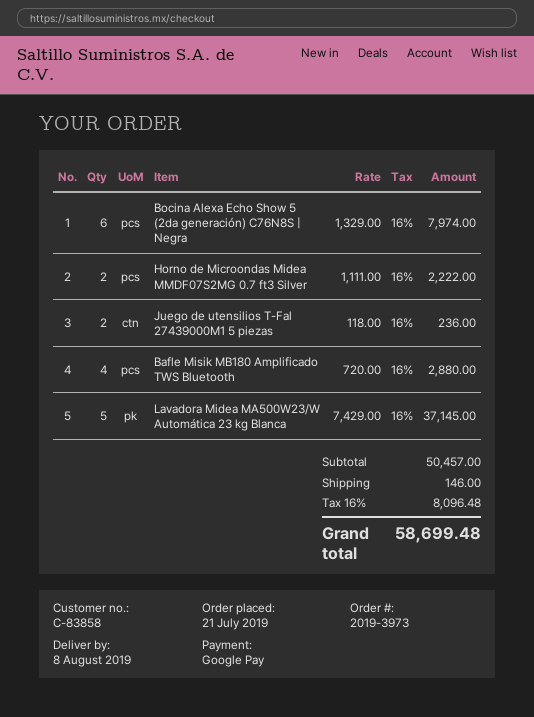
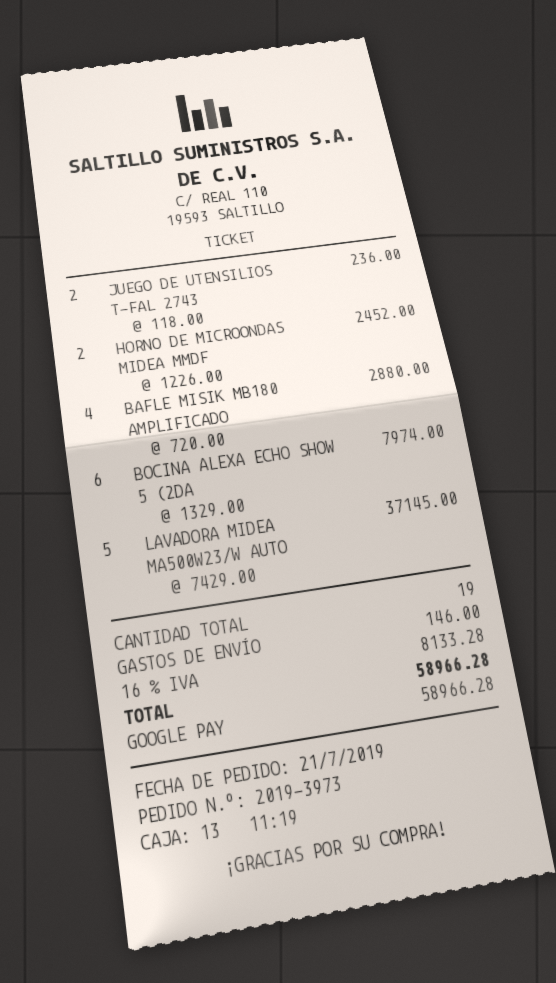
Horno de Microondas Midea MMDF07S2MG 0.7 ft3 Silver: 2 x 1111.00 = 2222.00 -> 2 x 1226.00 = 2452.00
tax: 16% = 8096.48 -> 16% = 8133.28
total: 58699.48 -> 58966.28

